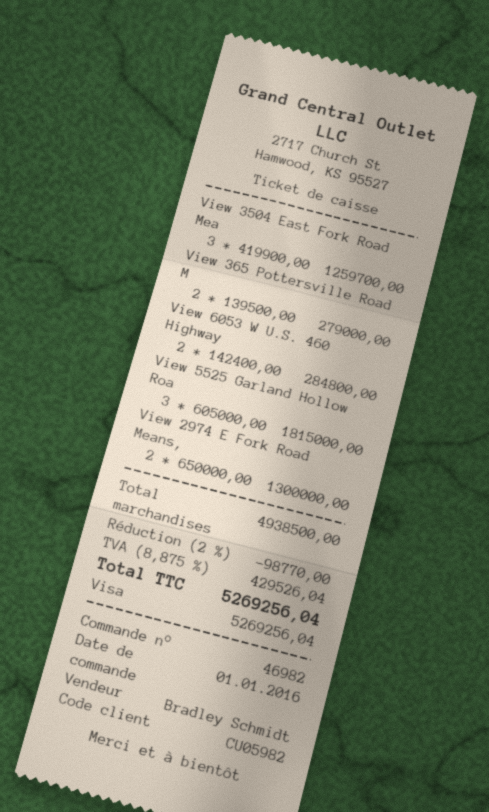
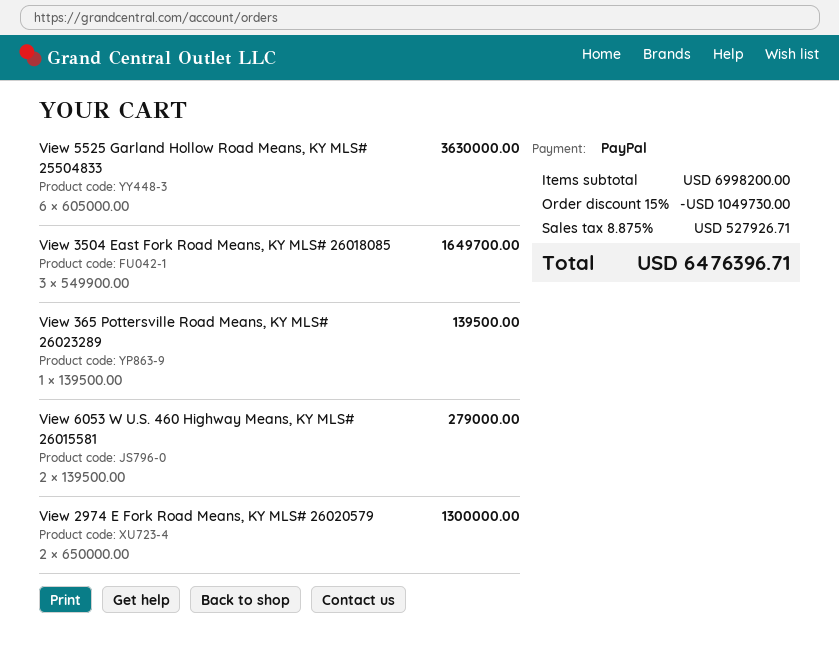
payment method: Visa -> PayPal
View 3504 East Fork Road Mea: 3 x 419900.00 = 1259700.00 -> 3 x 549900.00 = 1649700.00
View 365 Pottersville Road M: 2 x 139500.00 = 279000.00 -> 1 x 139500.00 = 139500.00
View 6053 W U.S. 460 Highway: 2 x 142400.00 = 284800.00 -> 2 x 139500.00 = 279000.00
View 5525 Garland Hollow Roa: 3 x 605000.00 = 1815000.00 -> 6 x 605000.00 = 3630000.00
subtotal: 4938500.00 -> 6998200.00
discount: 2% = 98770.00 -> 15% = 1049730.00
tax: 8.875% = 429526.04 -> 8.875% = 527926.71
total: 5269256.04 -> 6476396.71

